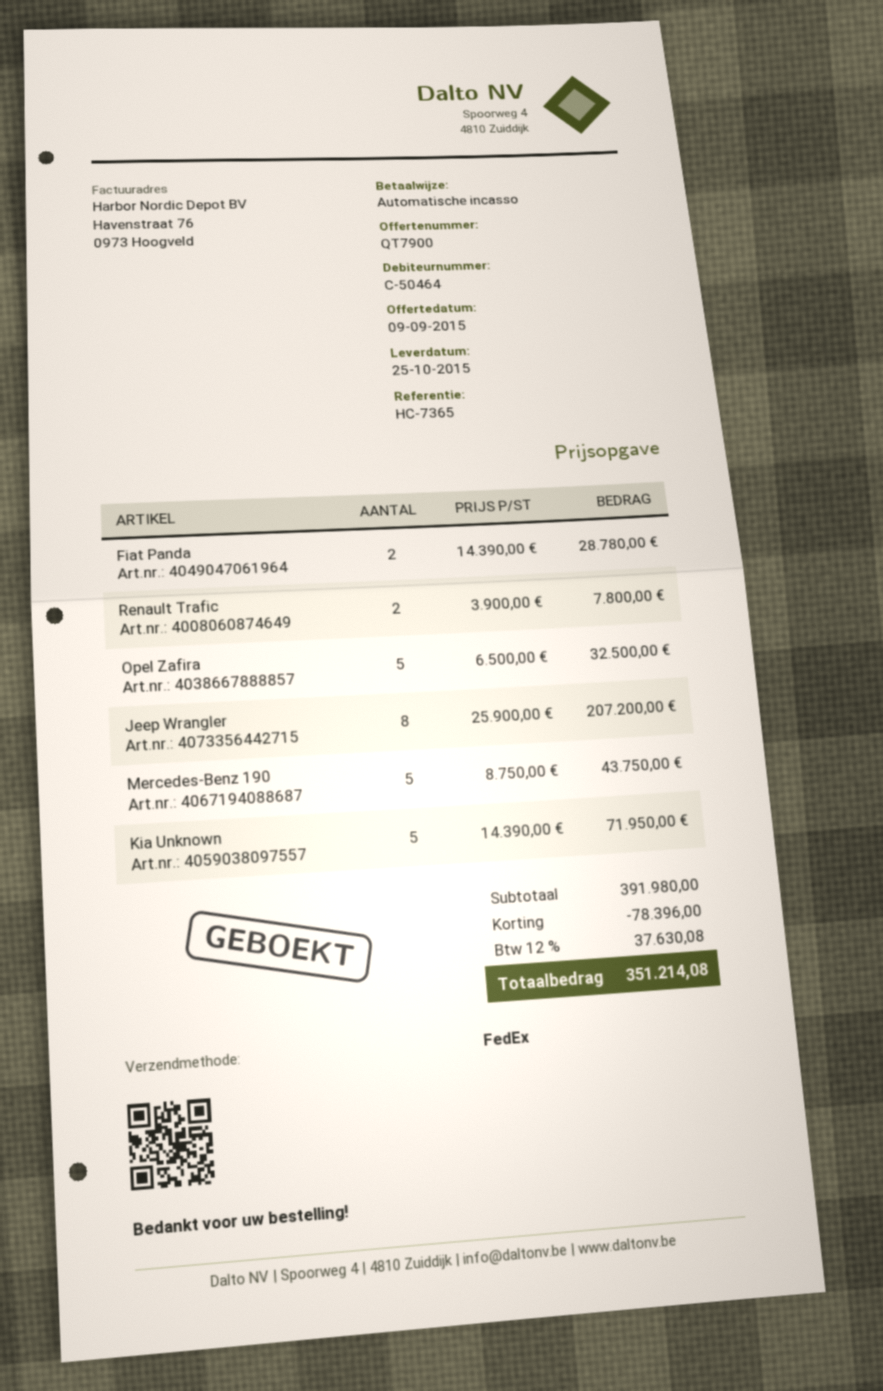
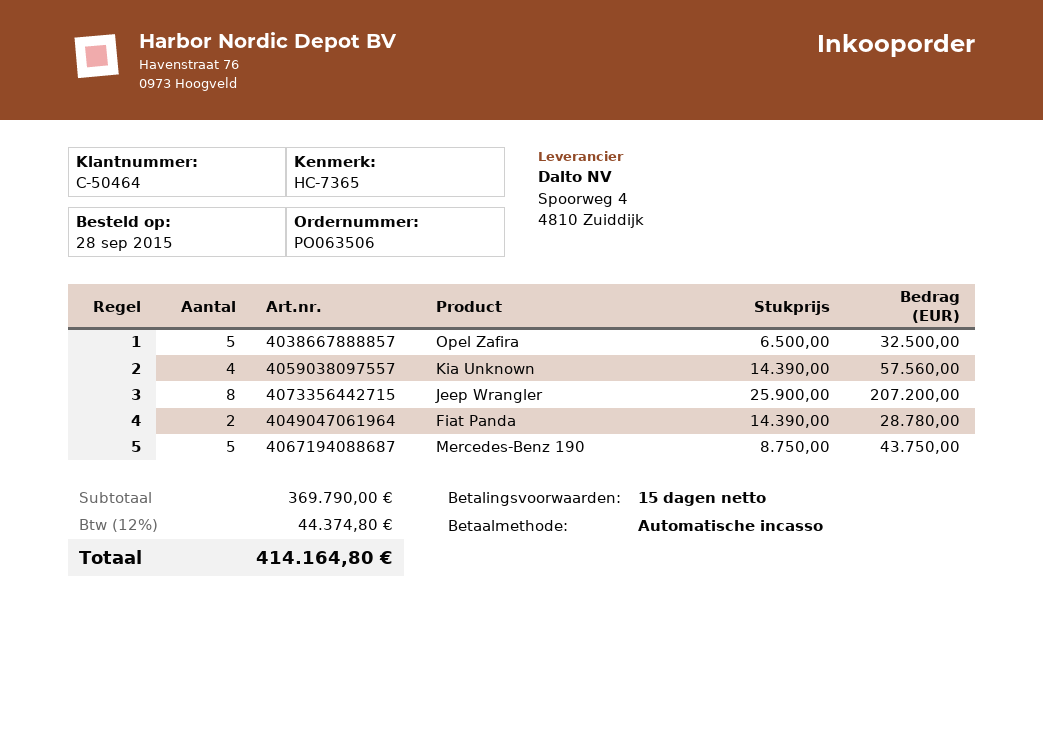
Renault Trafic: 2 x 3900.00 = 7800.00 -> none
Kia Unknown: 5 x 14390.00 = 71950.00 -> 4 x 14390.00 = 57560.00
subtotal: 391980.00 -> 369790.00
discount: 78396.00 -> none
tax: 12% = 37630.08 -> 12% = 44374.80
total: 351214.08 -> 414164.80

